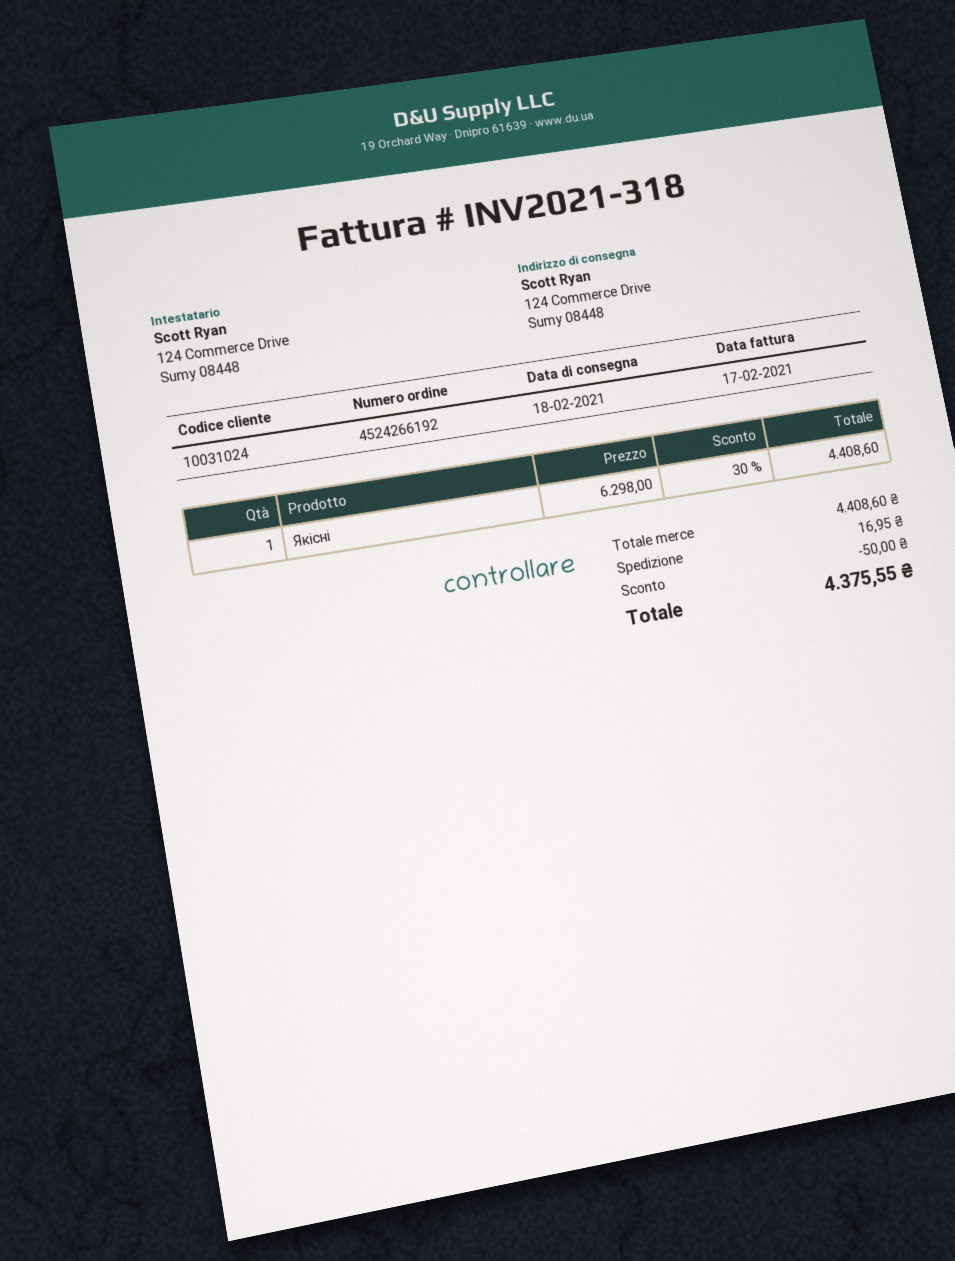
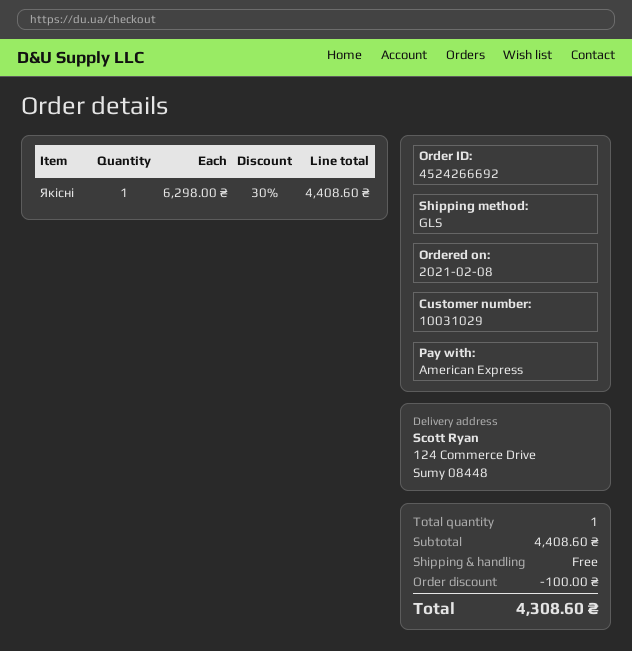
order number: 4524266192 -> 4524266692
customer number: 10031024 -> 10031029
discount: 50.00 -> 100.00
shipping: 16.95 -> 0.00
total: 4375.55 -> 4308.60

